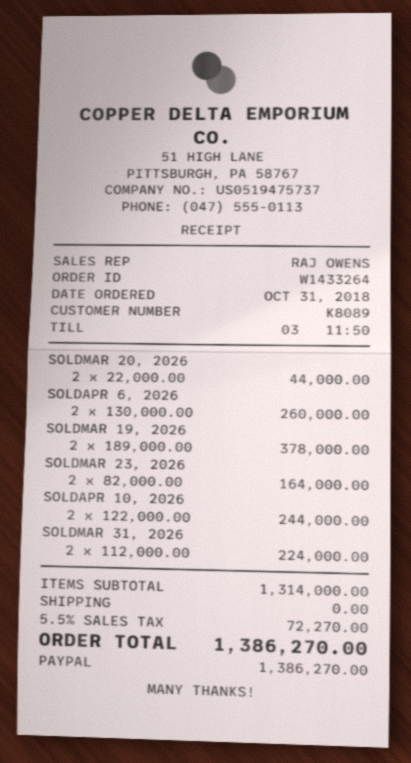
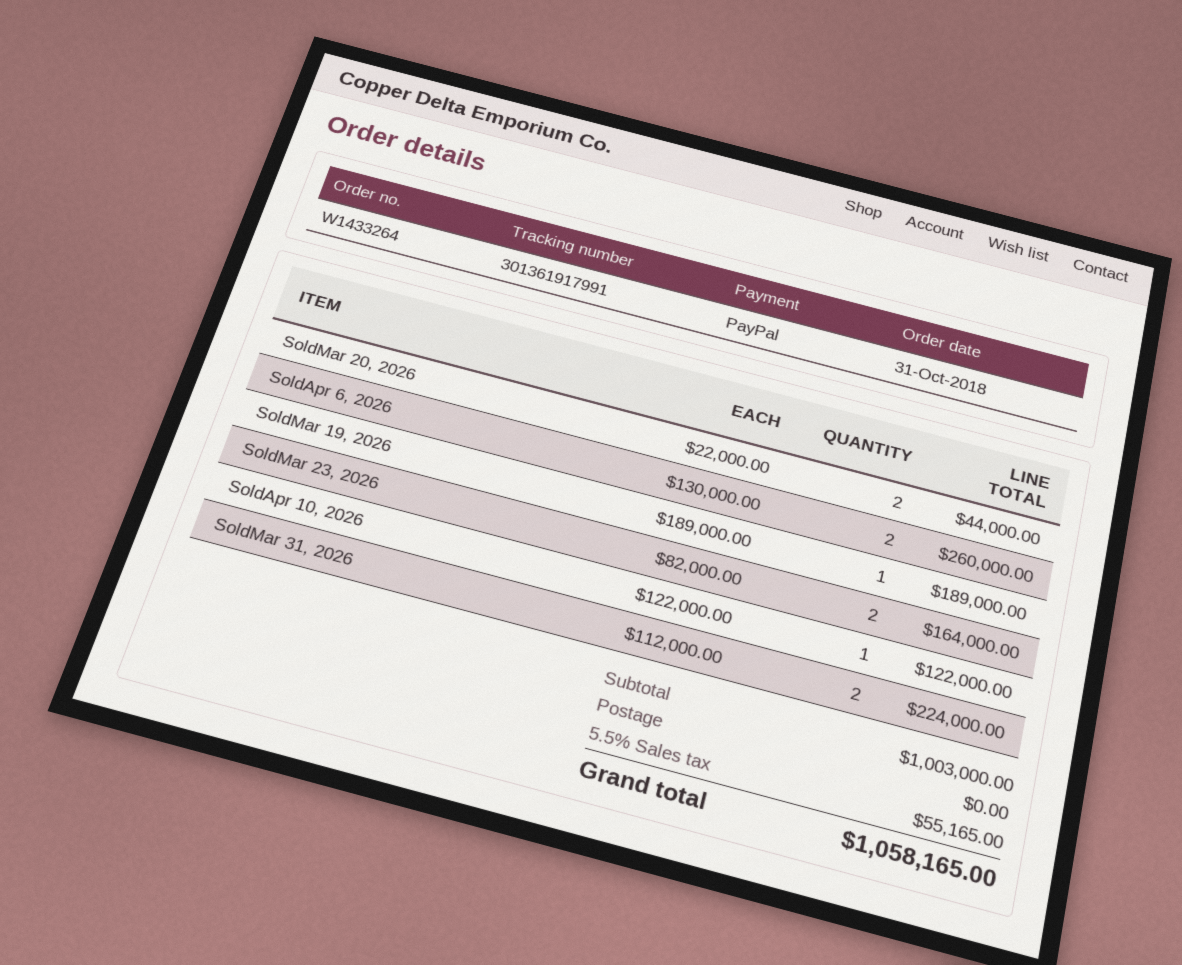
SOLDMAR 19, 2026: 2 x 189000.00 = 378000.00 -> 1 x 189000.00 = 189000.00
SOLDAPR 10, 2026: 2 x 122000.00 = 244000.00 -> 1 x 122000.00 = 122000.00
subtotal: 1314000.00 -> 1003000.00
tax: 5.5% = 72270.00 -> 5.5% = 55165.00
total: 1386270.00 -> 1058165.00

